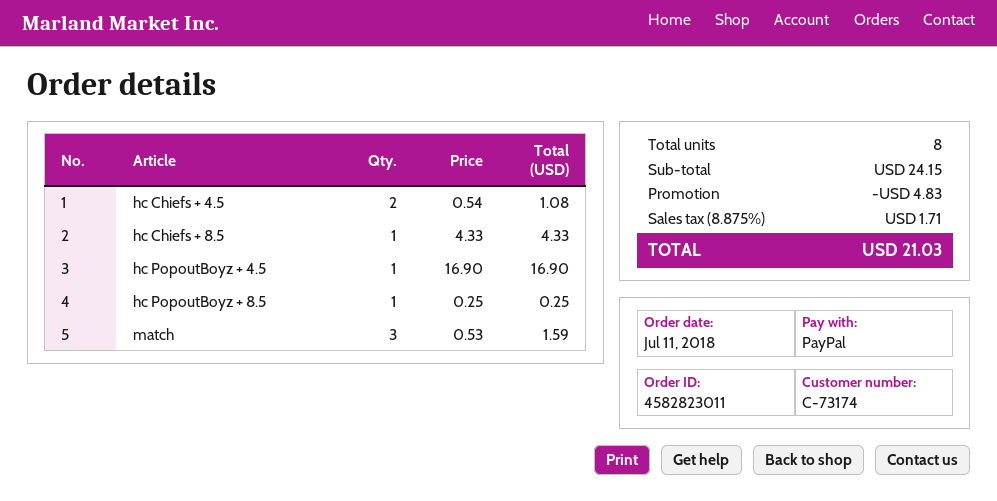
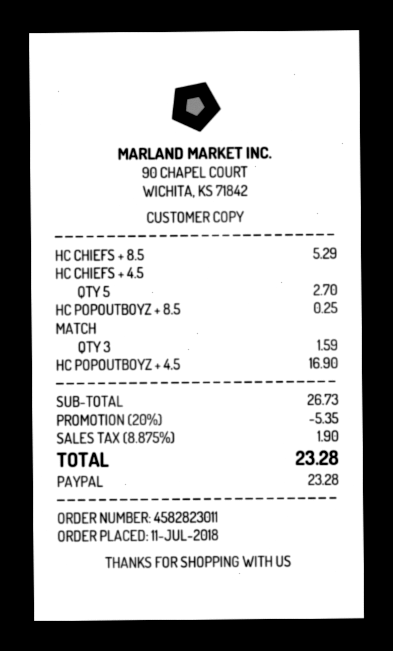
hc Chiefs + 4.5: 2 for 1.08 -> 5 for 2.70
hc Chiefs + 8.5: 1 for 4.33 -> 1 for 5.29
subtotal: 24.15 -> 26.73
discount: 4.83 -> 5.35
tax: 8.875% = 1.71 -> 8.875% = 1.90
total: 21.03 -> 23.28

